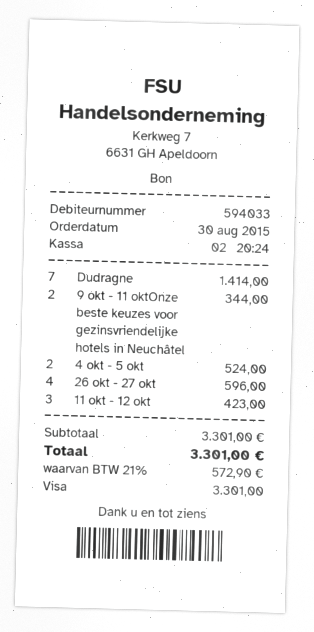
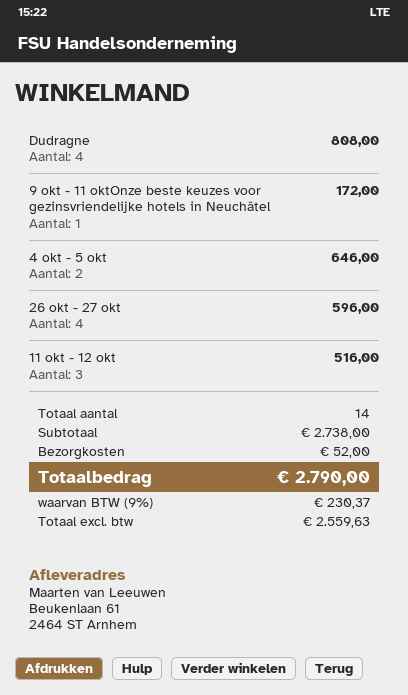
Dudragne: 7 for 1414.00 -> 4 for 808.00
9 okt - 11 oktOnze beste keuzes voor gezinsvriendelijke hotels in Neuchâtel: 2 for 344.00 -> 1 for 172.00
4 okt - 5 okt: 2 for 524.00 -> 2 for 646.00
11 okt - 12 okt: 3 for 423.00 -> 3 for 516.00
subtotal: 3301.00 -> 2738.00
shipping: none -> 52.00
tax: 21% = 572.90 -> 9% = 230.37
total: 3301.00 -> 2790.00

